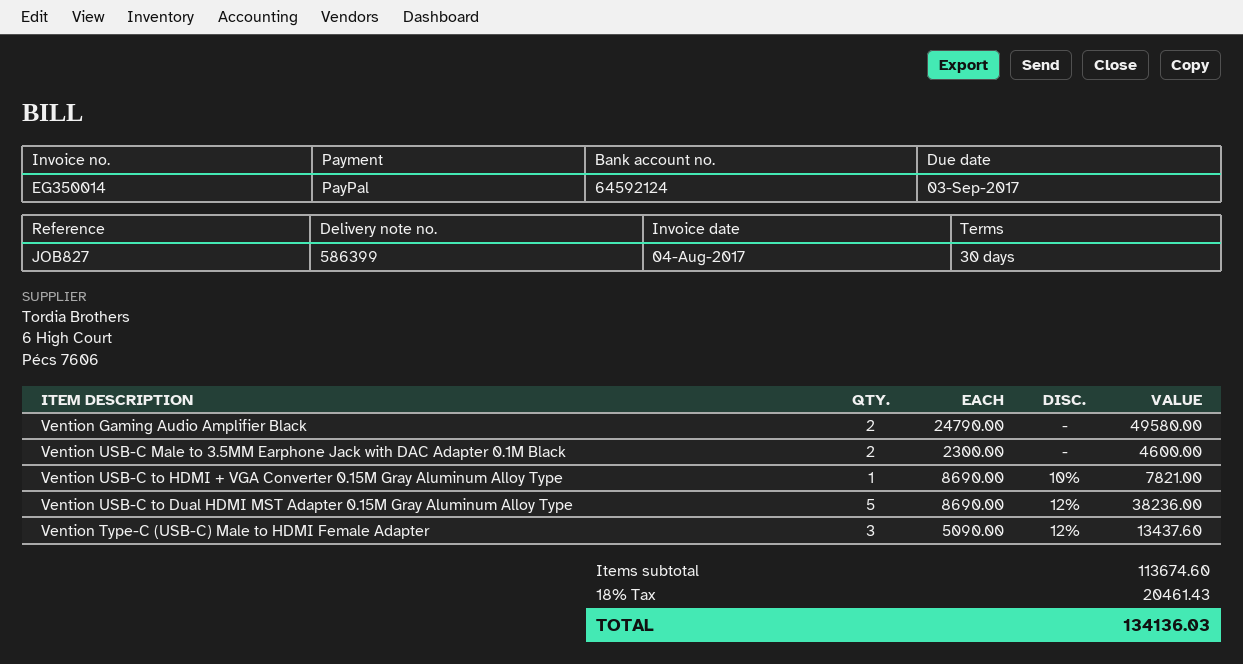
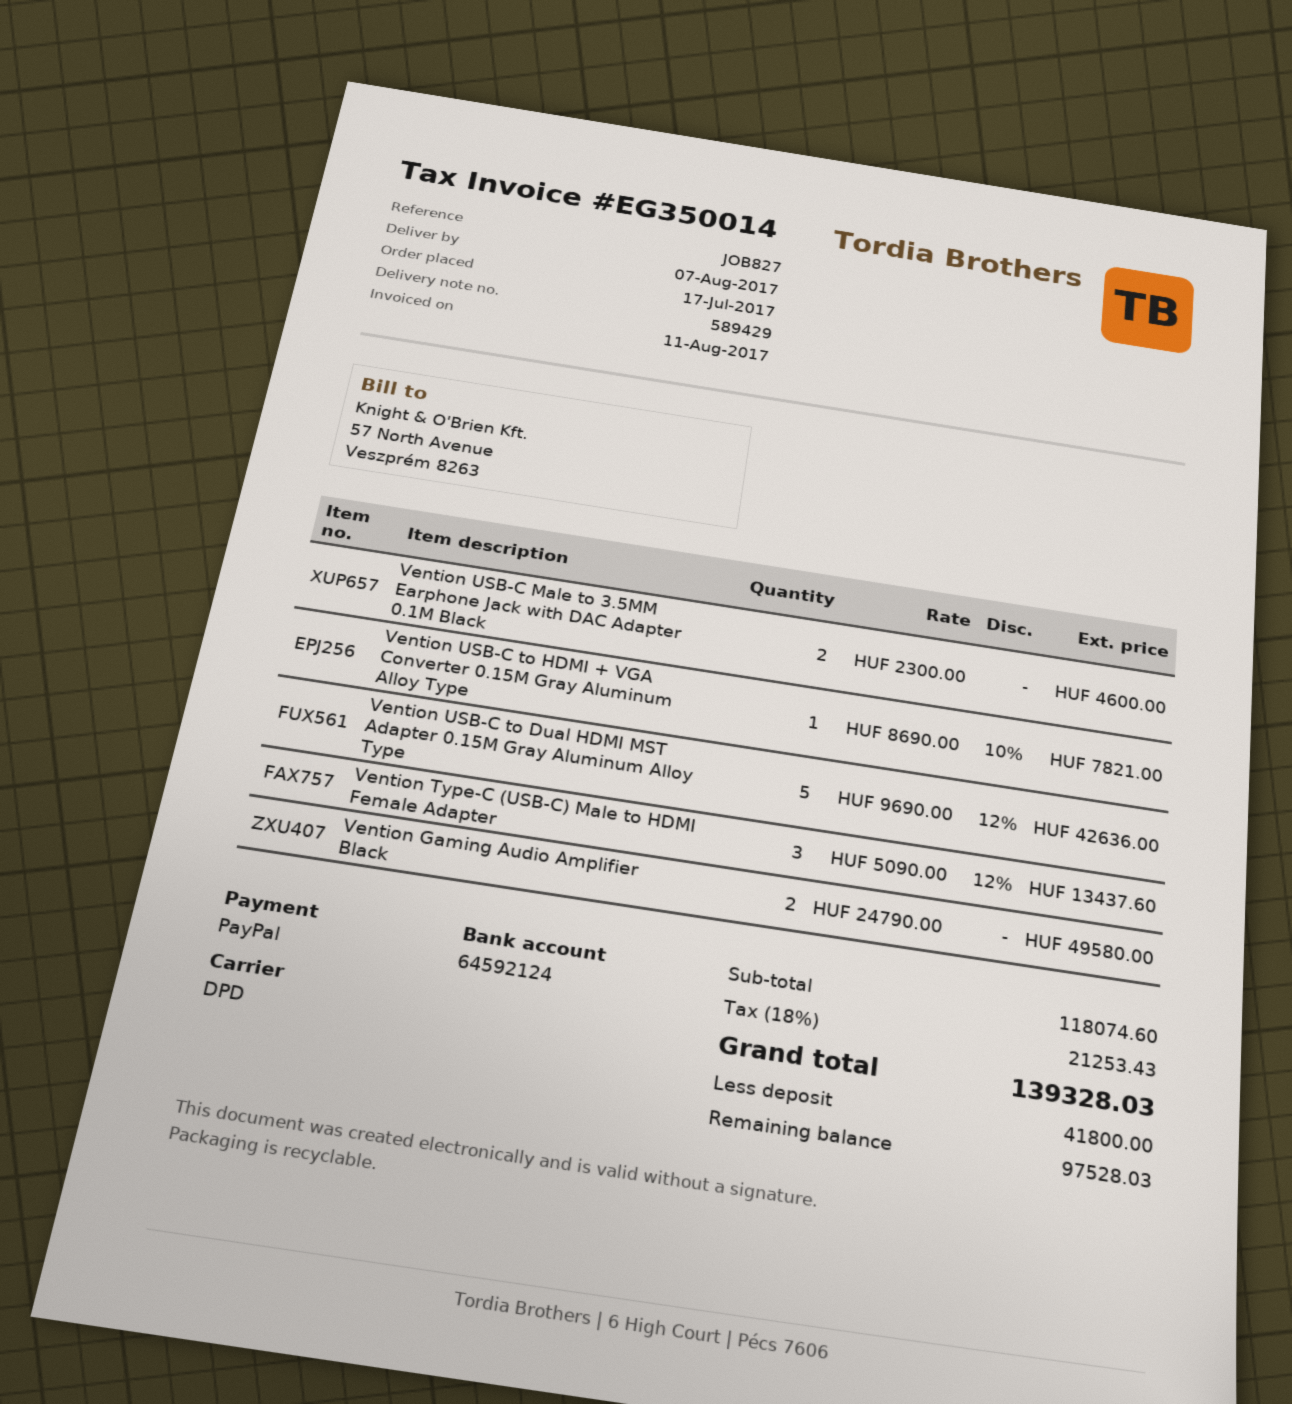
delivery note number: 586399 -> 589429
invoice date: 2017-08-04 -> 2017-08-11
Vention USB-C to Dual HDMI MST Adapter 0.15M Gray Aluminum Alloy Type: 5 x 8690.00 - 12% = 38236.00 -> 5 x 9690.00 - 12% = 42636.00
subtotal: 113674.60 -> 118074.60
tax: 18% = 20461.43 -> 18% = 21253.43
total: 134136.03 -> 139328.03

